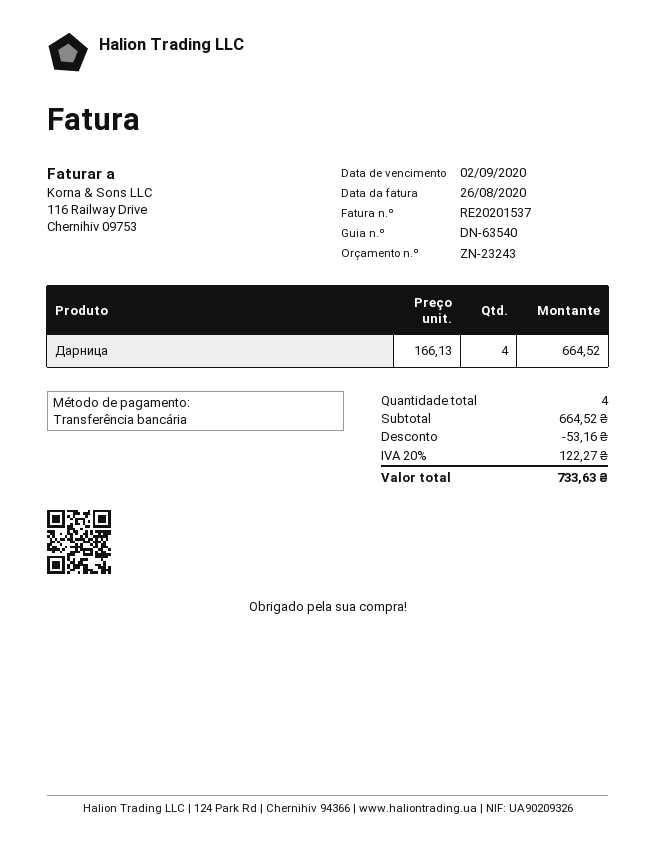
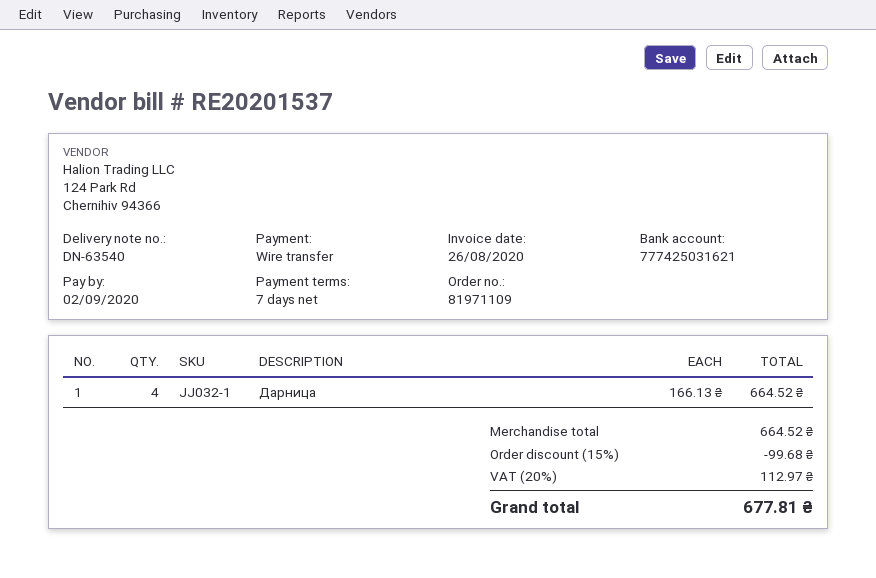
discount: 53.16 -> 99.68
tax: 20% = 122.27 -> 20% = 112.97
total: 733.63 -> 677.81

